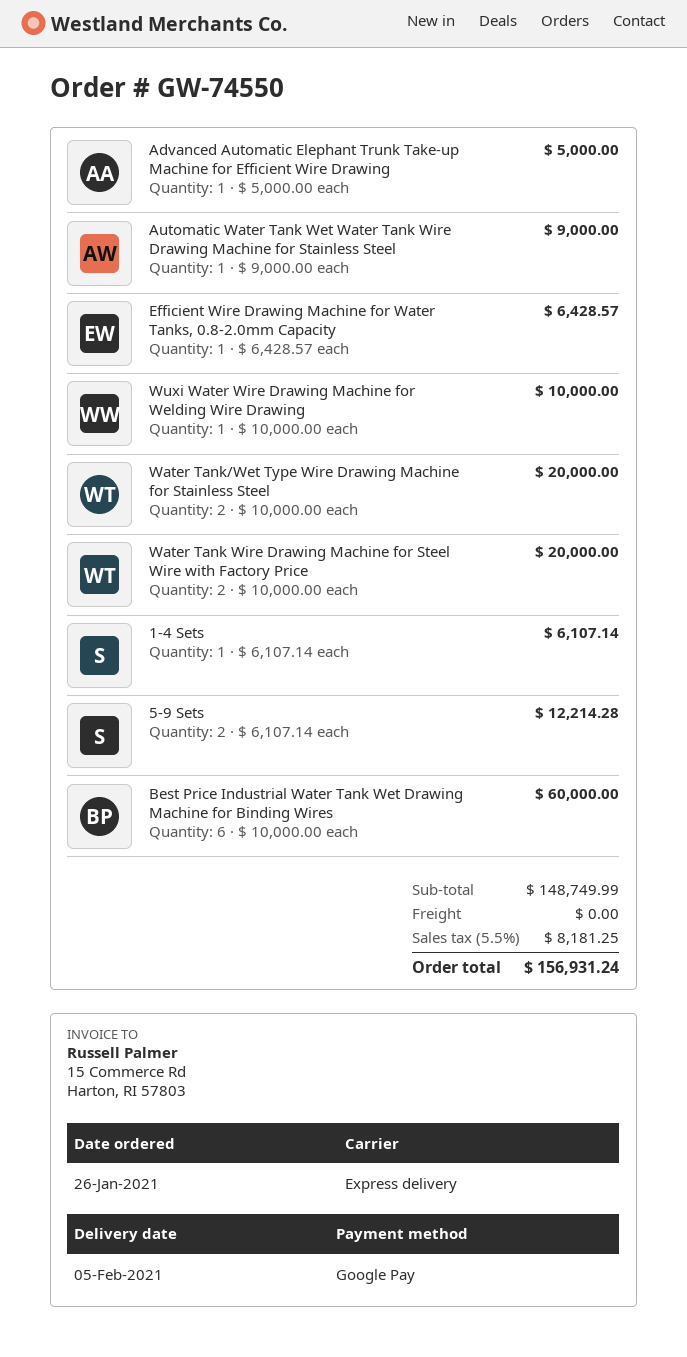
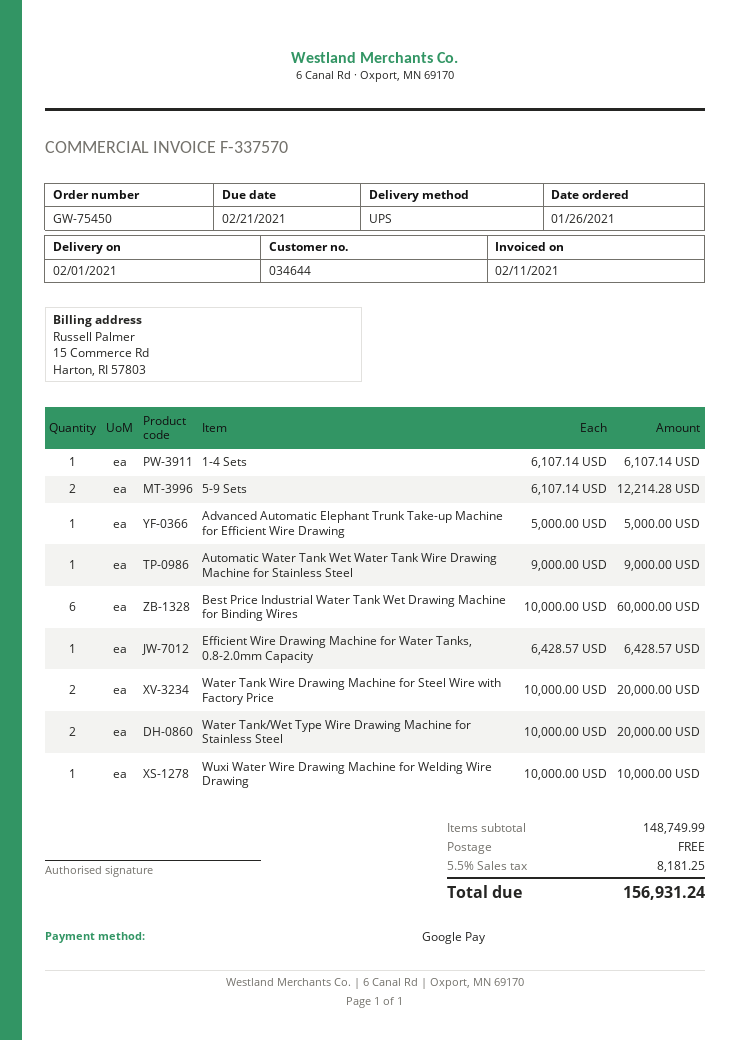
order number: GW-74550 -> GW-75450
delivery date: 2021-02-05 -> 2021-02-01
shipping method: express -> UPS

